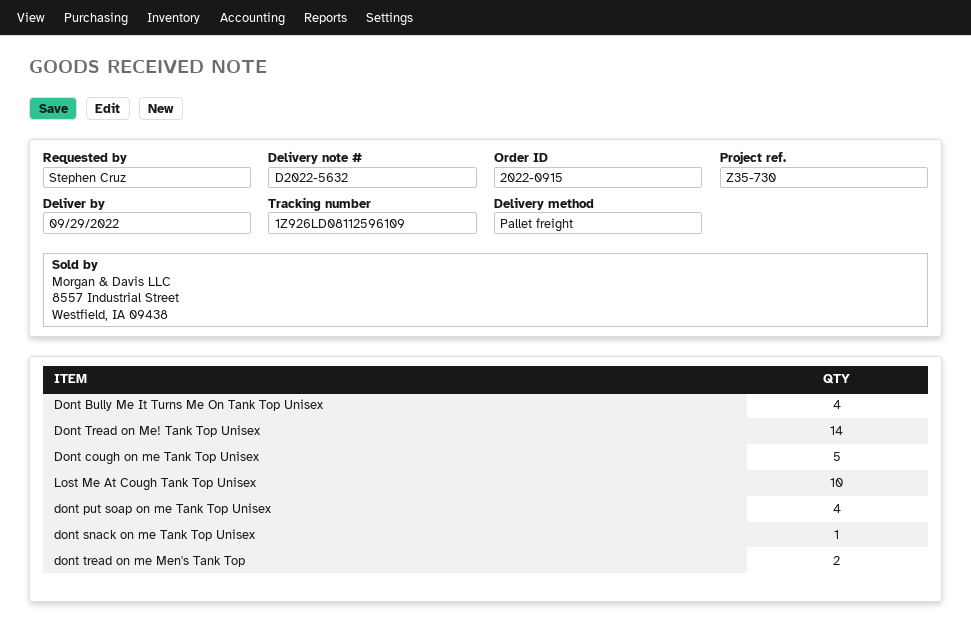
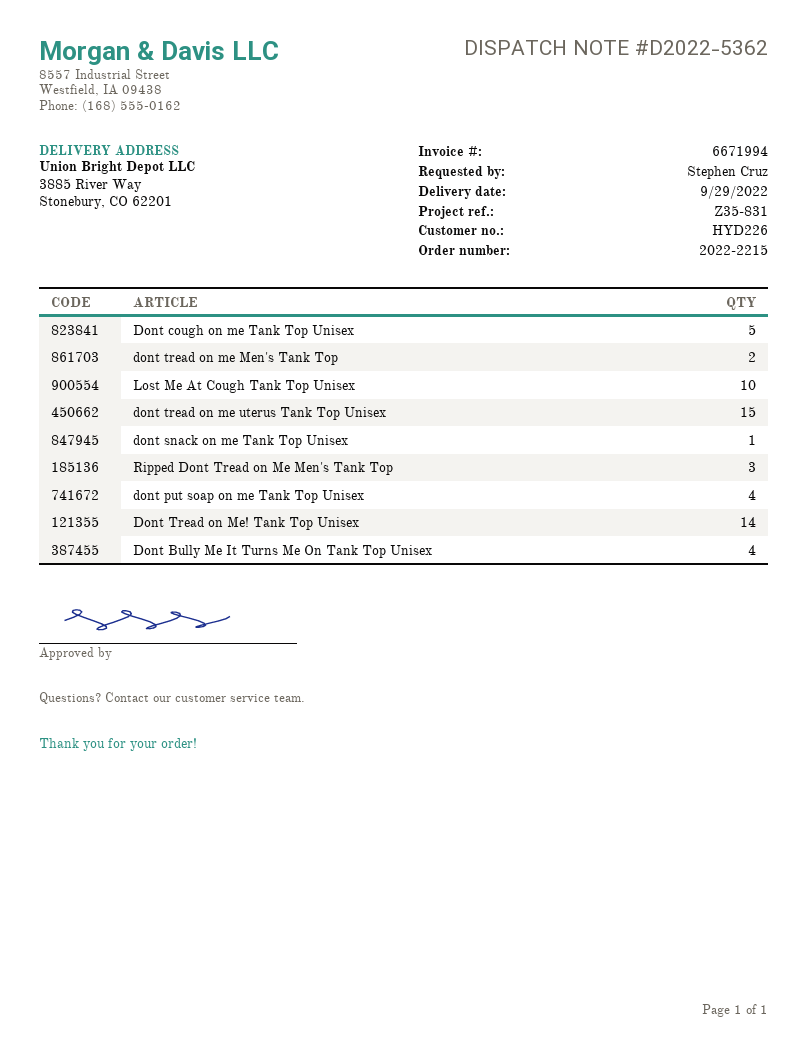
order number: 2022-0915 -> 2022-2215
delivery note number: D2022-5632 -> D2022-5362
reference: Z35-730 -> Z35-831
dont tread on me uterus Tank Top Unisex: none -> 15
Ripped Dont Tread on Me Men's Tank Top: none -> 3

